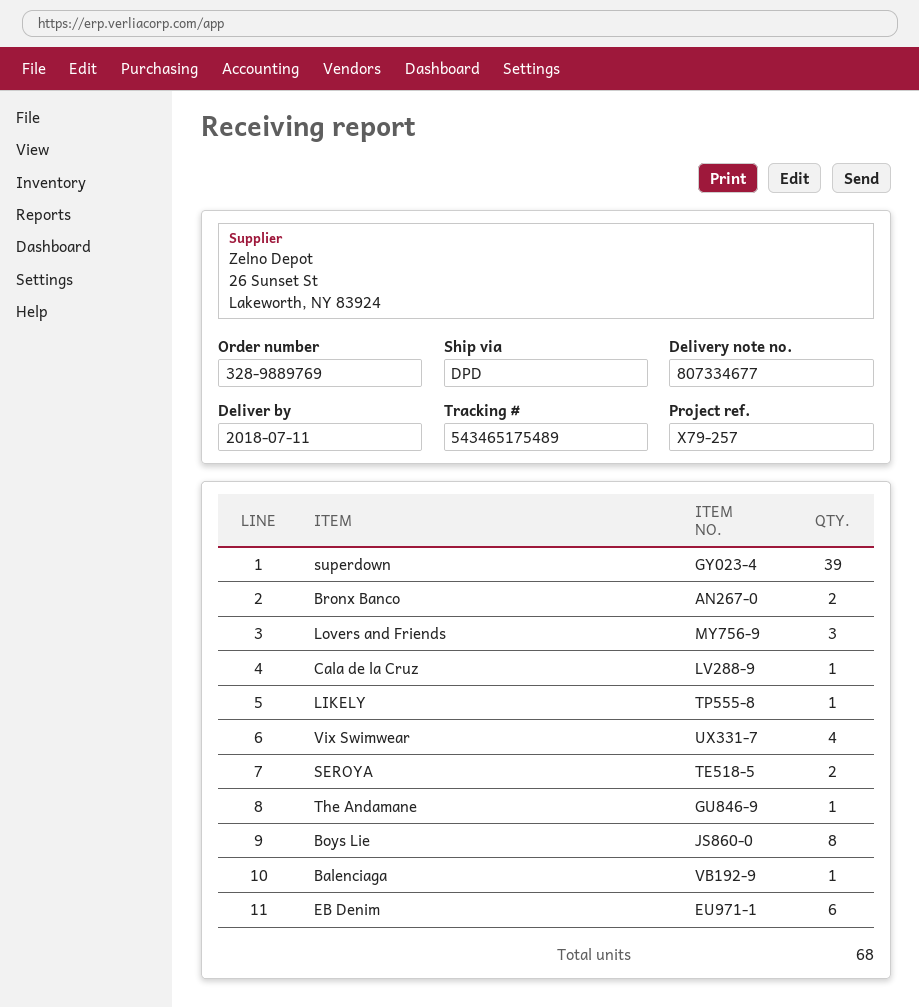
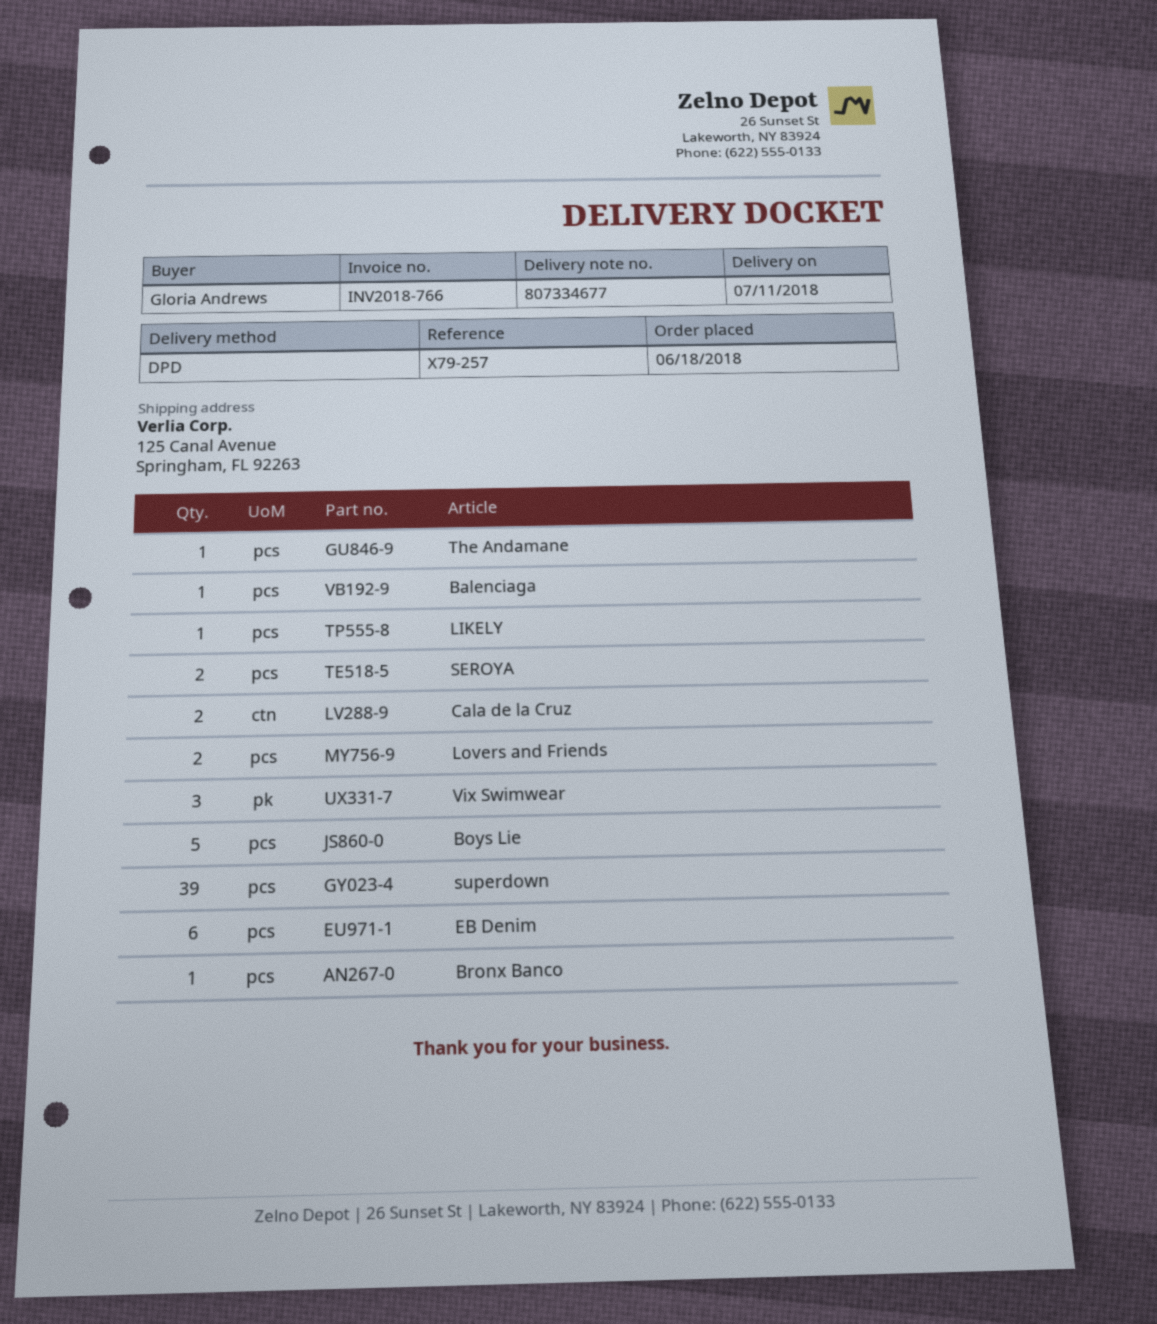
Bronx Banco: 2 -> 1
Lovers and Friends: 3 -> 2
Cala de la Cruz: 1 -> 2
Vix Swimwear: 4 -> 3
Boys Lie: 8 -> 5

